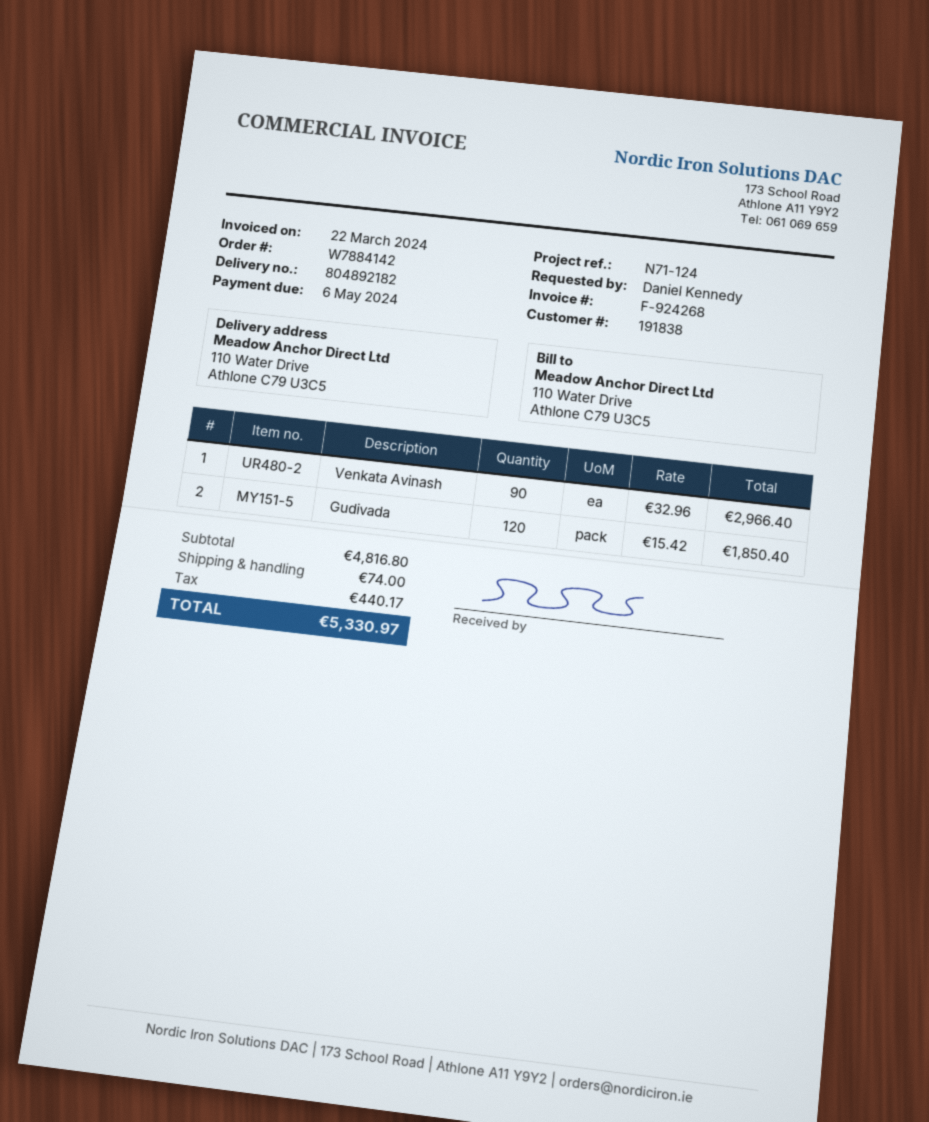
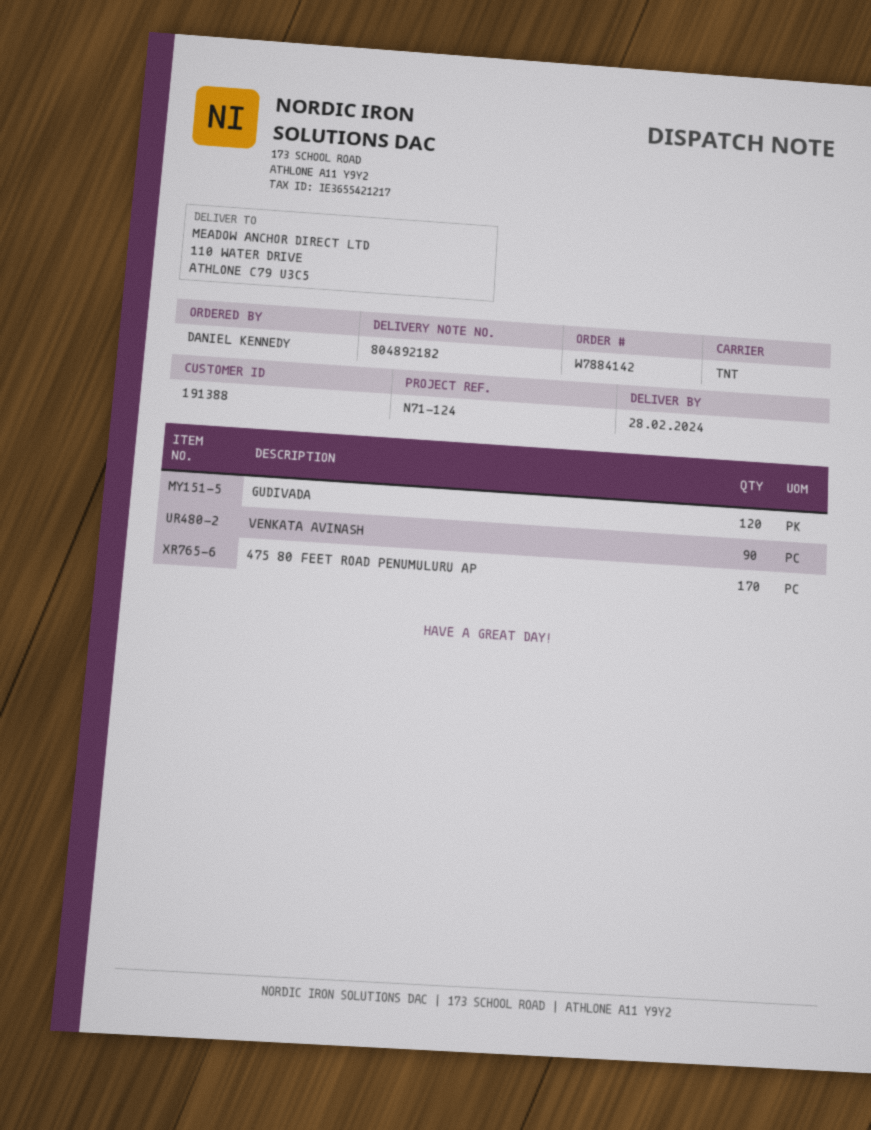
customer number: 191838 -> 191388
475 80 FEET ROAD PENUMULURU AP: none -> 170

